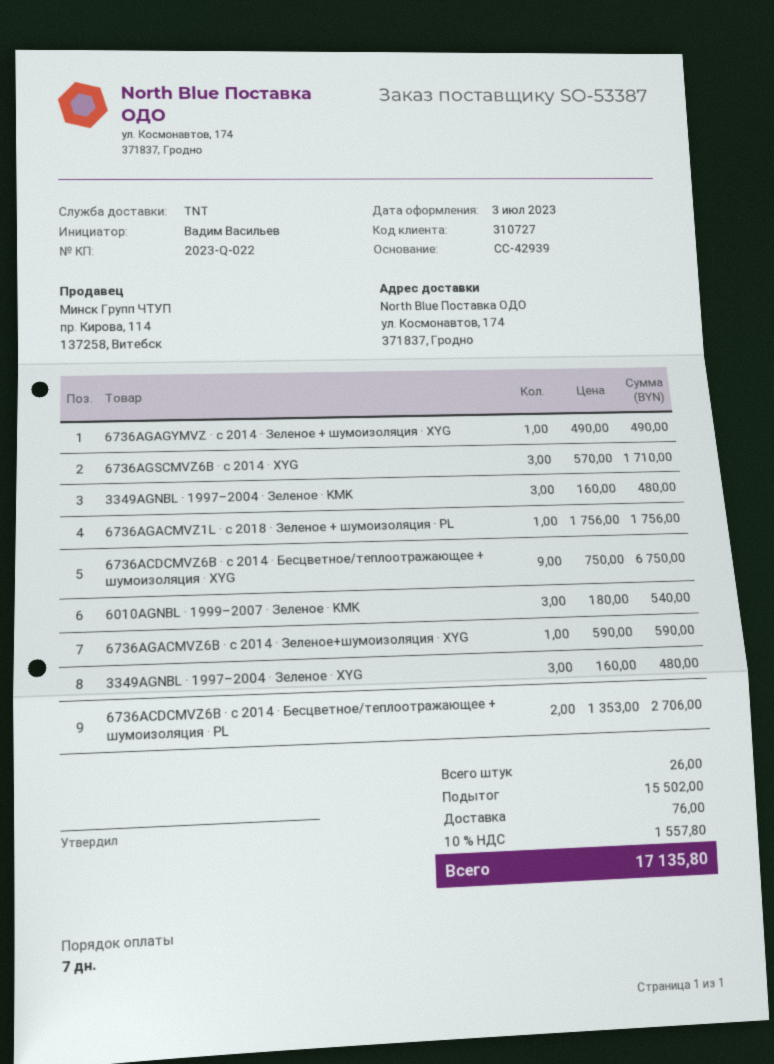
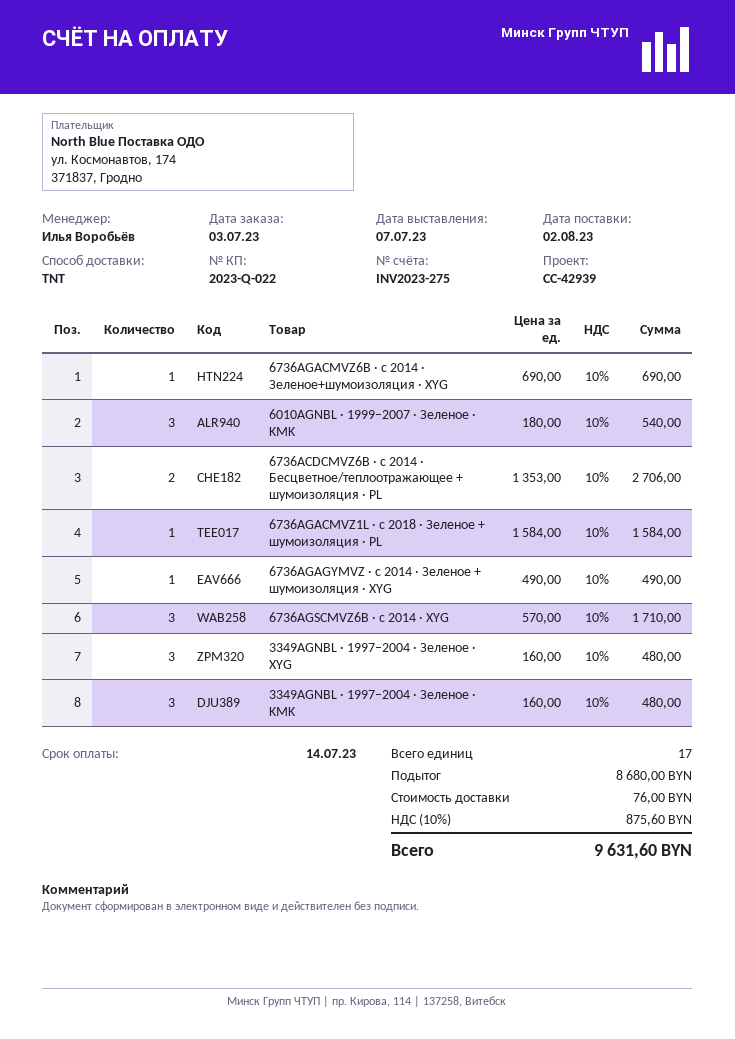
6736AGACMVZ1L · с 2018 · Зеленое + шумоизоляция · PL: 1 x 1756.00 = 1756.00 -> 1 x 1584.00 = 1584.00
6736ACDCMVZ6B · с 2014 · Бесцветное/теплоотражающее + шумоизоляция · XYG: 9 x 750.00 = 6750.00 -> none
6736AGACMVZ6B · с 2014 · Зеленое+шумоизоляция · XYG: 1 x 590.00 = 590.00 -> 1 x 690.00 = 690.00
total quantity: 26 -> 17
subtotal: 15502.00 -> 8680.00
tax: 10% = 1557.80 -> 10% = 875.60
total: 17135.80 -> 9631.60

